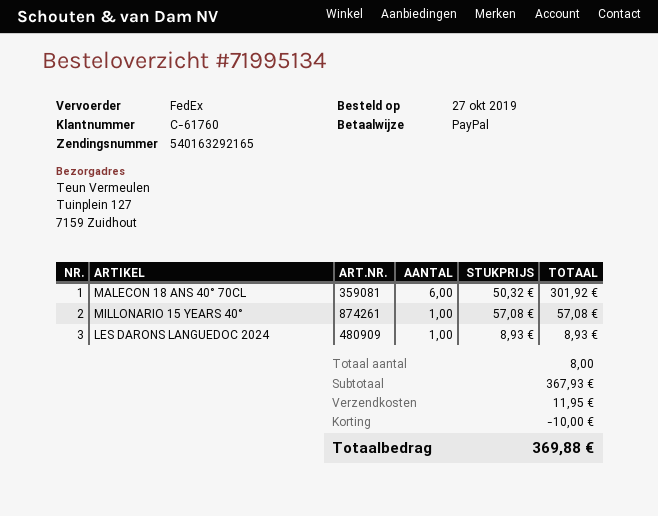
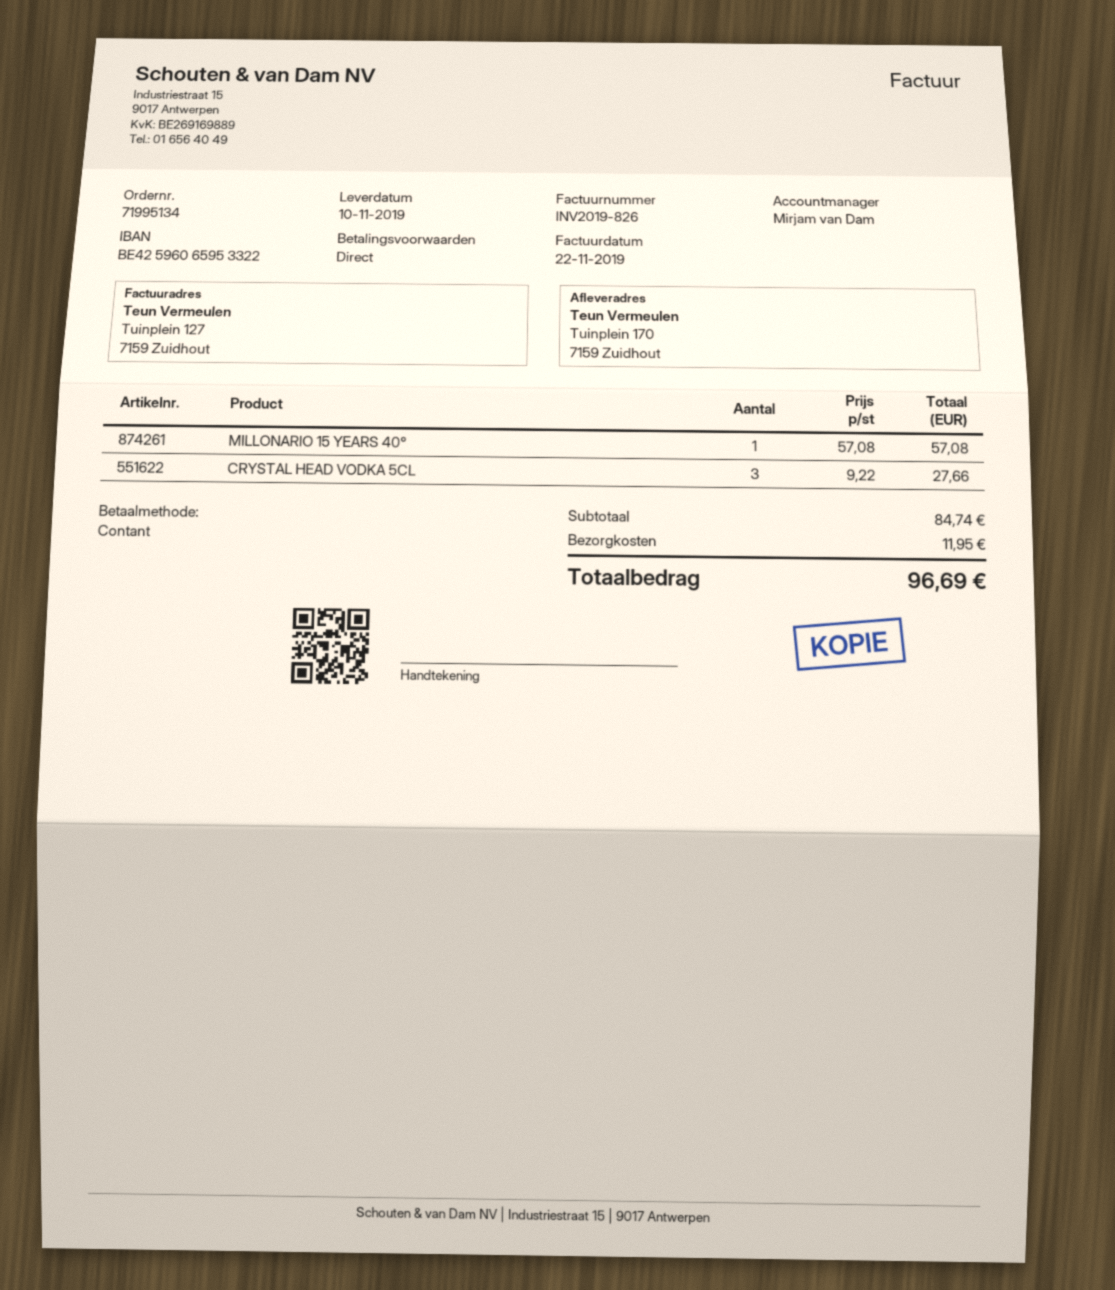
payment method: PayPal -> cash
ship to: Tuinplein 127, 7159 Zuidhout -> Tuinplein 170, 7159 Zuidhout
MALECON 18 ANS 40° 70CL: 6 x 50.32 = 301.92 -> none
LES DARONS LANGUEDOC 2024: 1 x 8.93 = 8.93 -> none
CRYSTAL HEAD VODKA 5CL: none -> 3 x 9.22 = 27.66
subtotal: 367.93 -> 84.74
discount: 10.00 -> none
total: 369.88 -> 96.69

